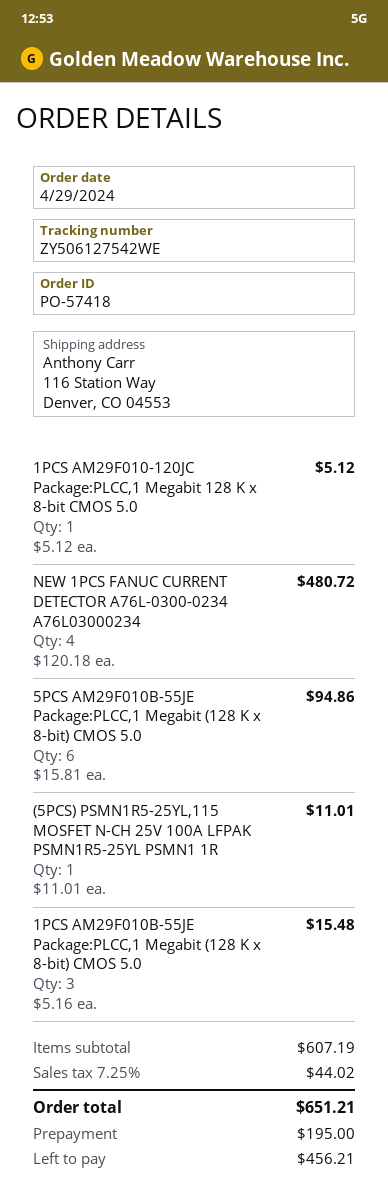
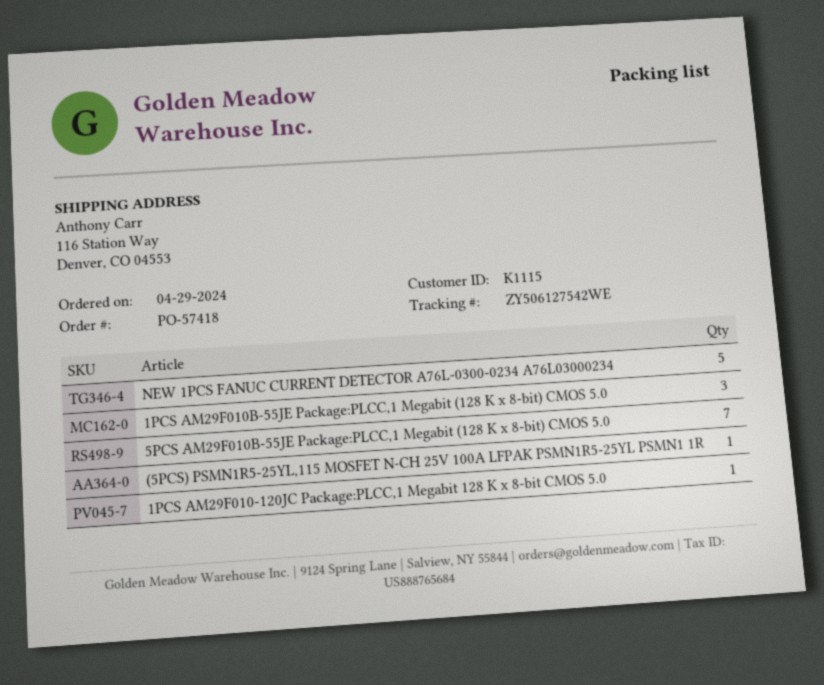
NEW 1PCS FANUC CURRENT DETECTOR A76L-0300-0234 A76L03000234: 4 -> 5
5PCS AM29F010B-55JE Package:PLCC,1 Megabit (128 K x 8-bit) CMOS 5.0: 6 -> 7

